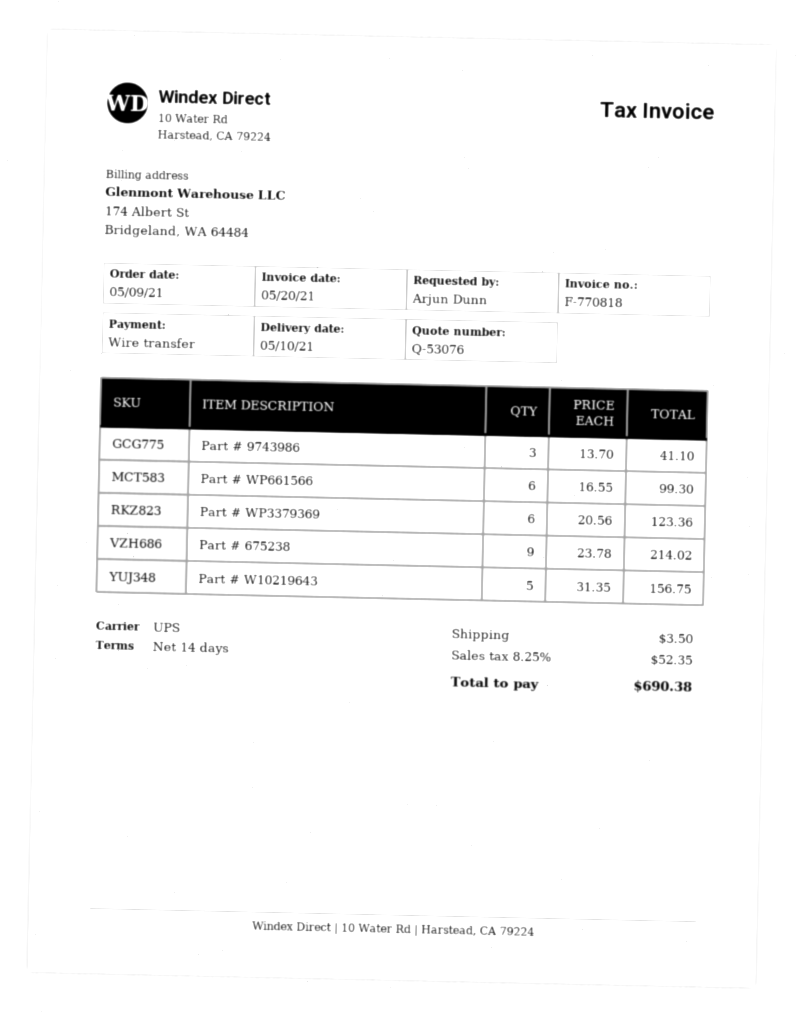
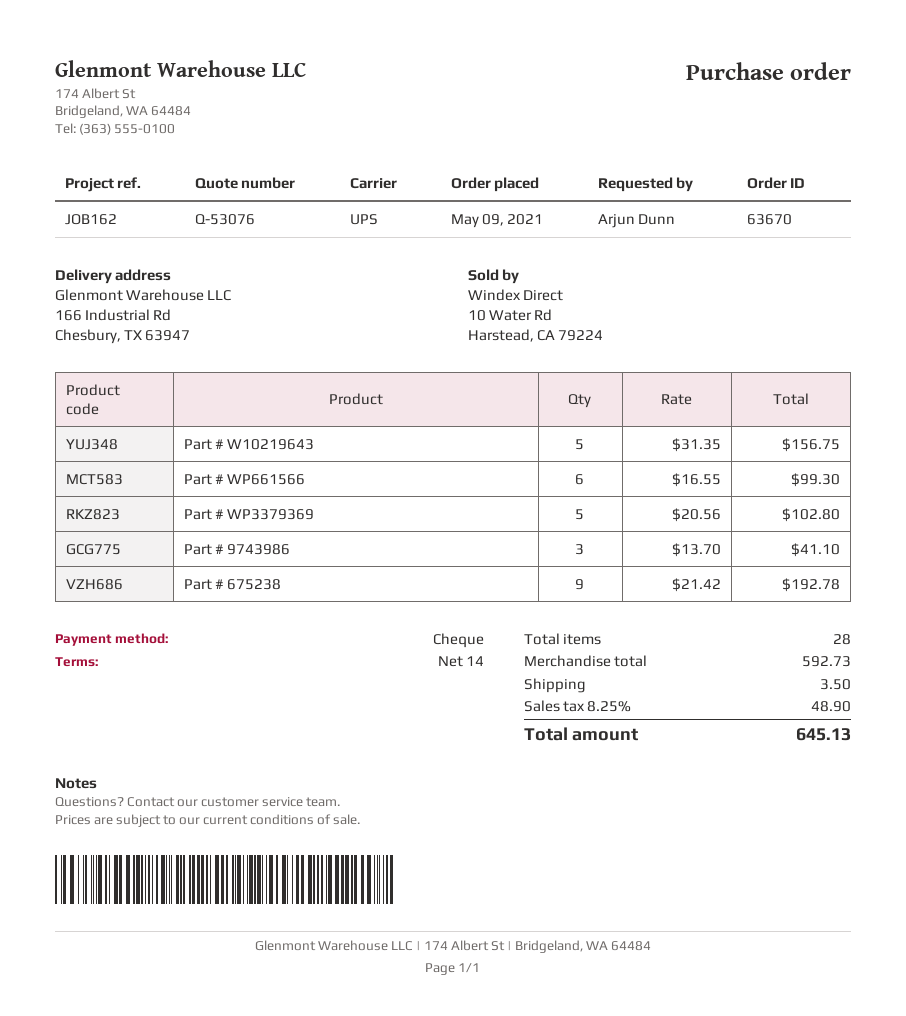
payment method: bank transfer -> cheque
Part # WP3379369: 6 x 20.56 = 123.36 -> 5 x 20.56 = 102.80
Part # 675238: 9 x 23.78 = 214.02 -> 9 x 21.42 = 192.78
tax: 8.25% = 52.35 -> 8.25% = 48.90
total: 690.38 -> 645.13

